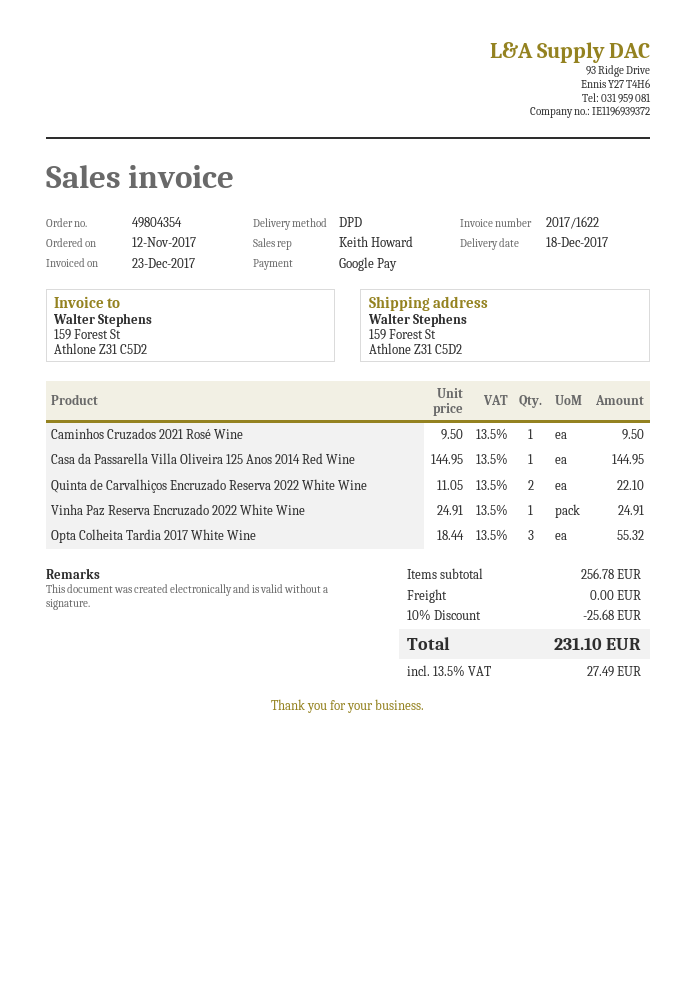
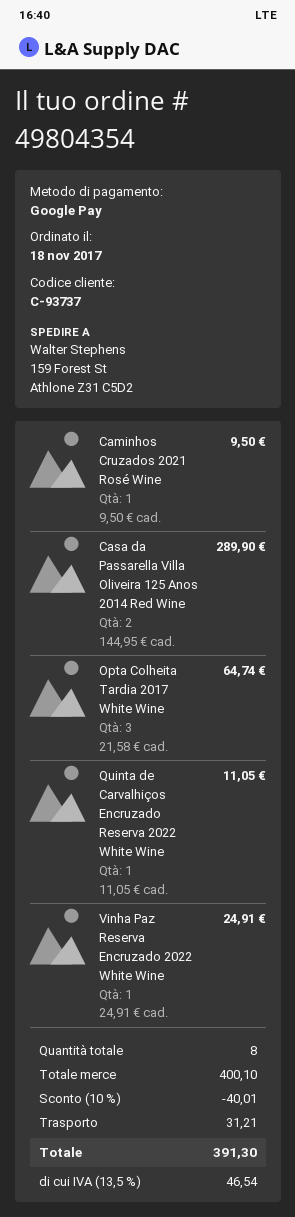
order date: 2017-11-12 -> 2017-11-18
Casa da Passarella Villa Oliveira 125 Anos 2014 Red Wine: 1 x 144.95 = 144.95 -> 2 x 144.95 = 289.90
Quinta de Carvalhiços Encruzado Reserva 2022 White Wine: 2 x 11.05 = 22.10 -> 1 x 11.05 = 11.05
Opta Colheita Tardia 2017 White Wine: 3 x 18.44 = 55.32 -> 3 x 21.58 = 64.74
subtotal: 256.78 -> 400.10
discount: 10% = 25.68 -> 10% = 40.01
shipping: 0.00 -> 31.21
tax: 13.5% = 27.49 -> 13.5% = 46.54
total: 231.10 -> 391.30

